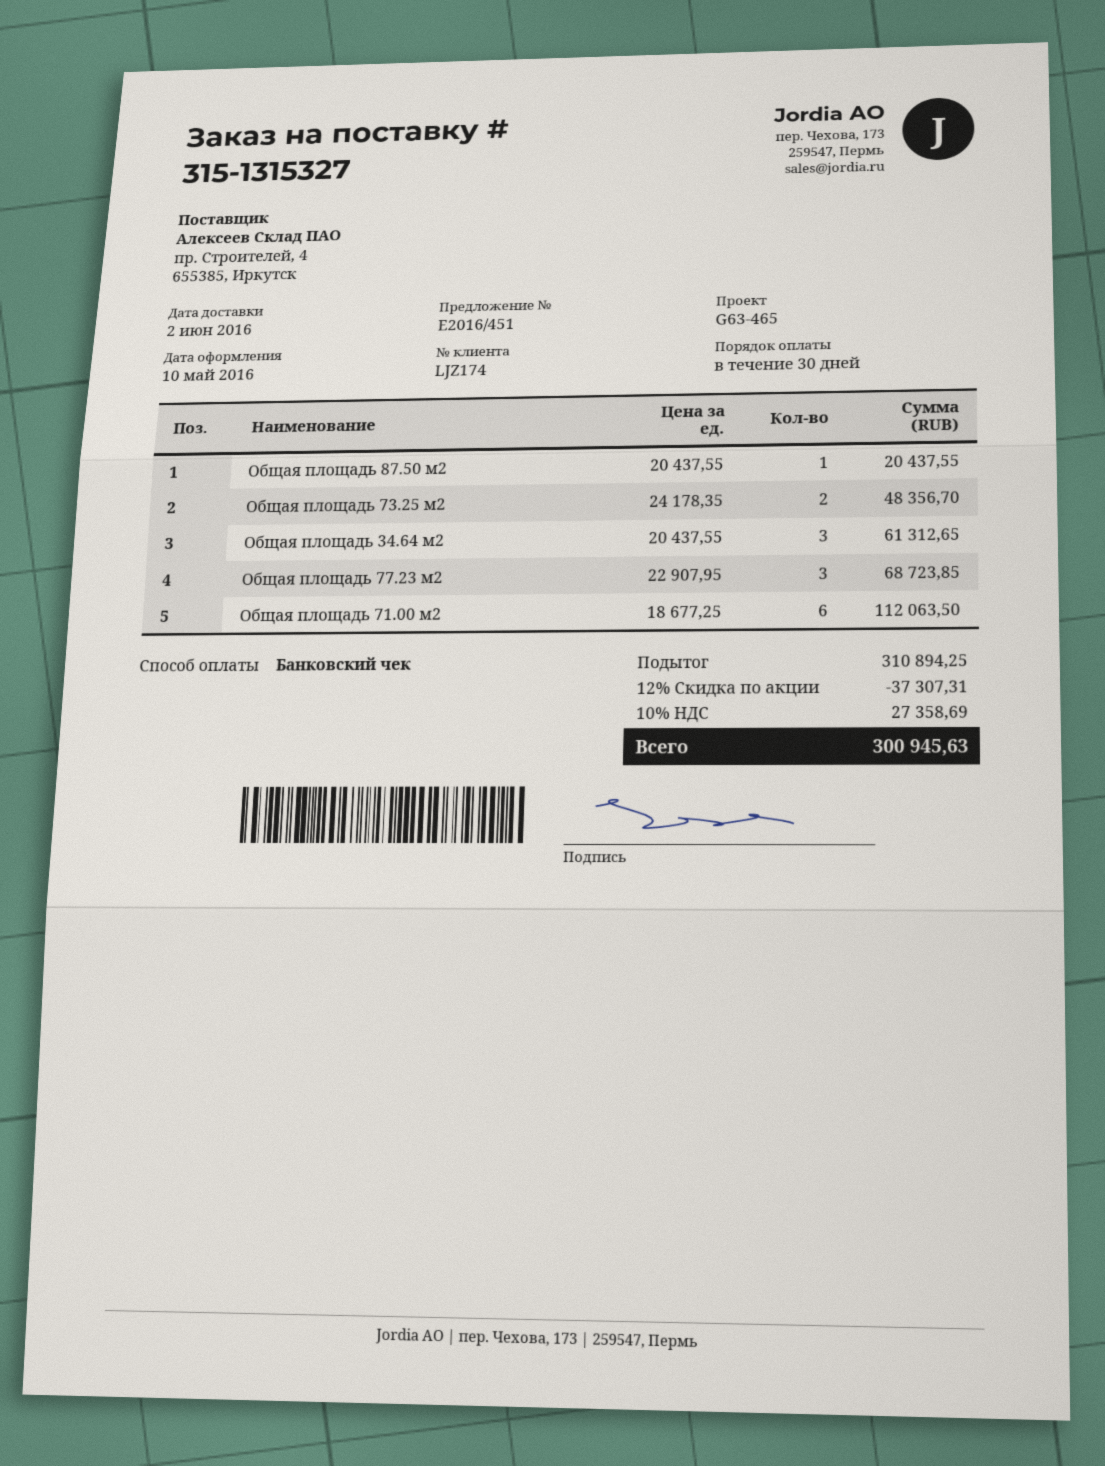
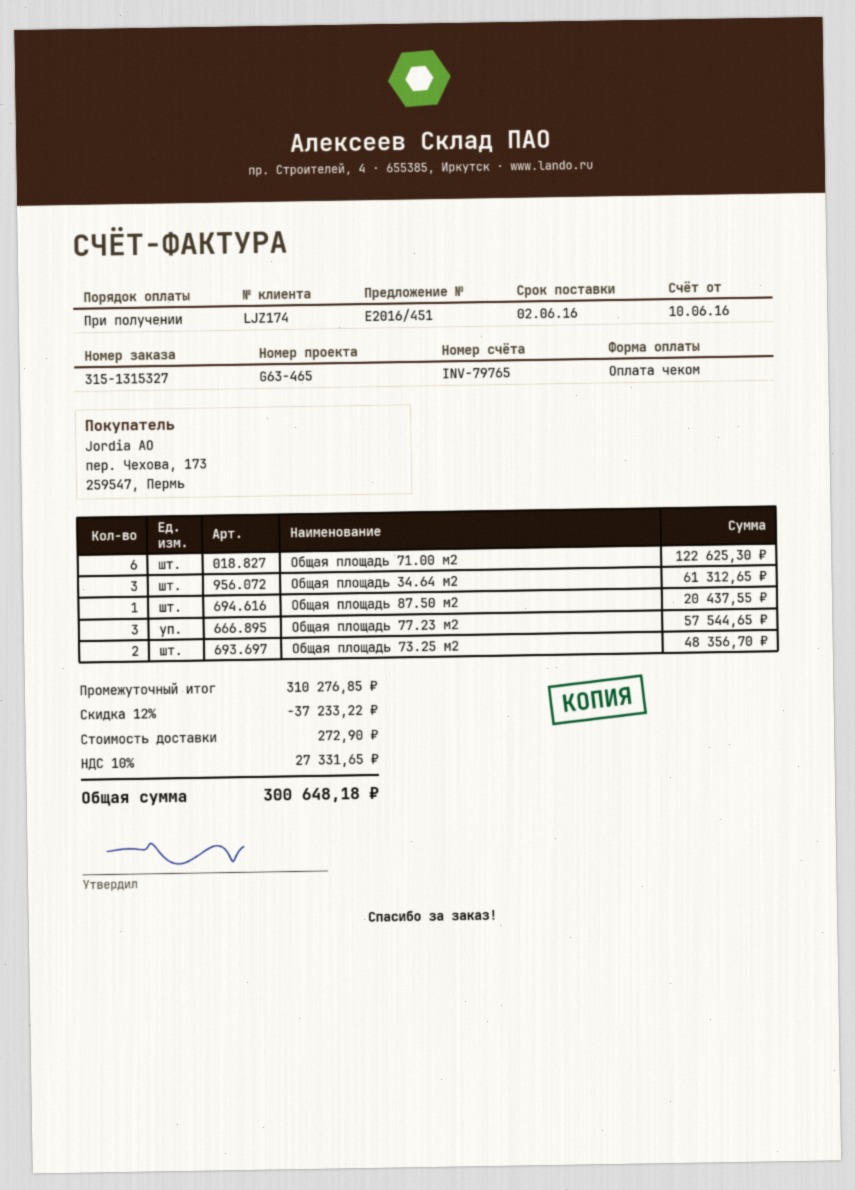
payment terms: 30 days -> on receipt
Общая площадь 77.23 м2: 3 for 68723.85 -> 3 for 57544.65
Общая площадь 71.00 м2: 6 for 112063.50 -> 6 for 122625.30
subtotal: 310894.25 -> 310276.85
discount: 12% = 37307.31 -> 12% = 37233.22
shipping: none -> 272.90
tax: 10% = 27358.69 -> 10% = 27331.65
total: 300945.63 -> 300648.18

